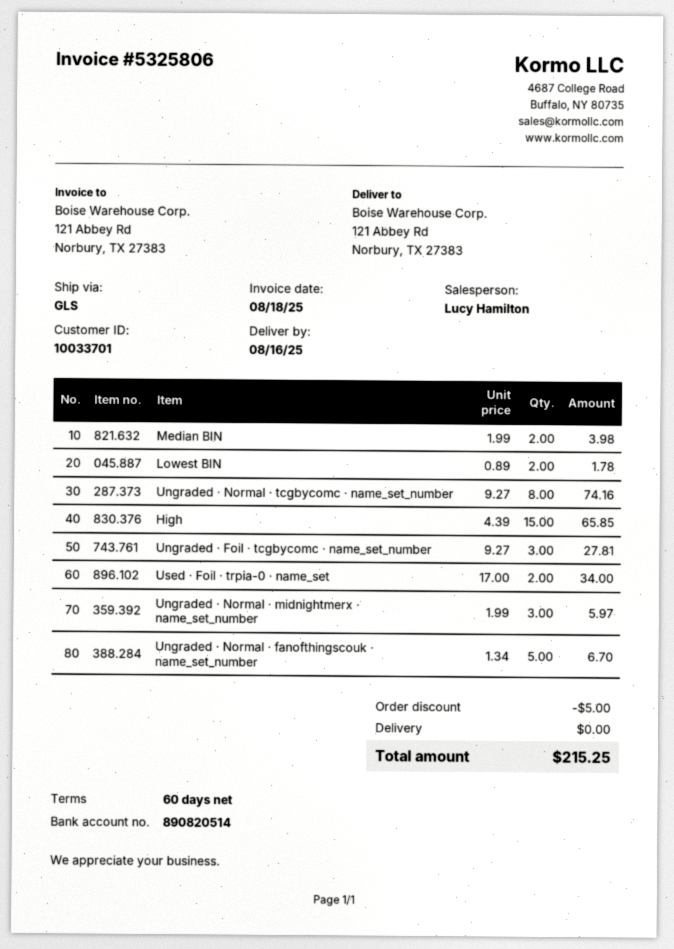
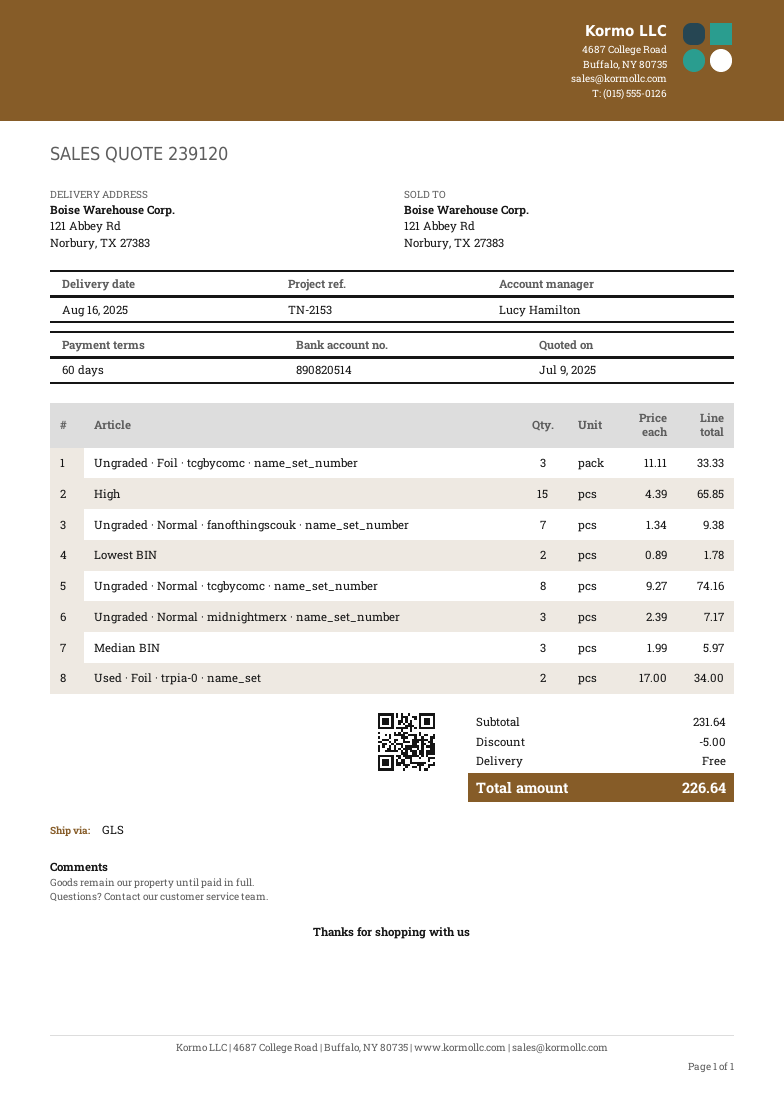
Median BIN: 2 x 1.99 = 3.98 -> 3 x 1.99 = 5.97
Ungraded · Foil · tcgbycomc · name_set_number: 3 x 9.27 = 27.81 -> 3 x 11.11 = 33.33
Ungraded · Normal · midnightmerx · name_set_number: 3 x 1.99 = 5.97 -> 3 x 2.39 = 7.17
Ungraded · Normal · fanofthingscouk · name_set_number: 5 x 1.34 = 6.70 -> 7 x 1.34 = 9.38
total: 215.25 -> 226.64

